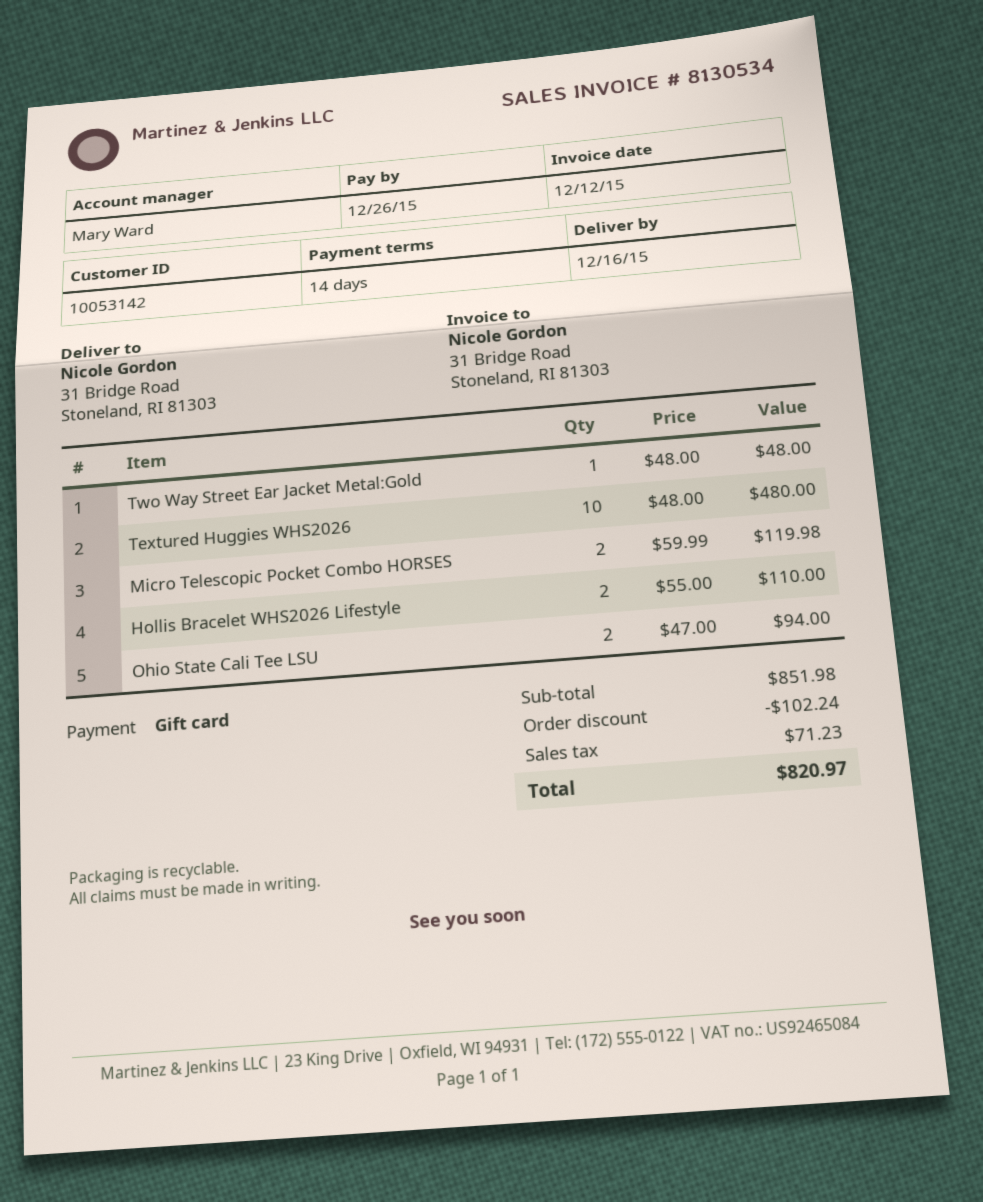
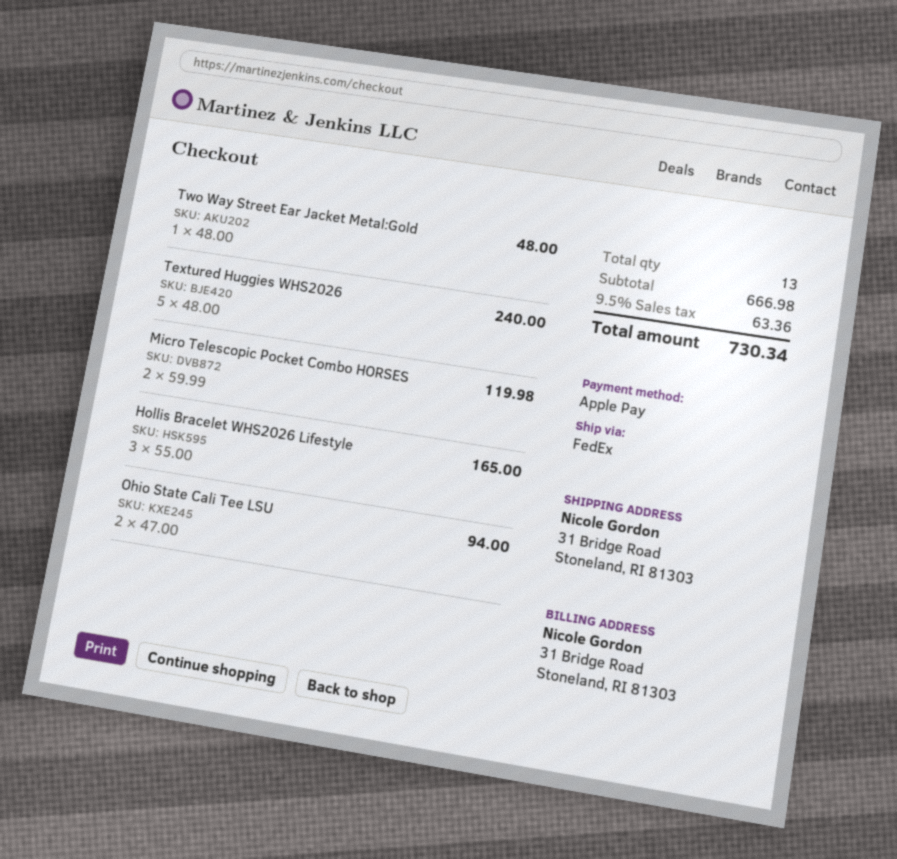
payment method: gift card -> Apple Pay
Textured Huggies WHS2026: 10 x 48.00 = 480.00 -> 5 x 48.00 = 240.00
Hollis Bracelet WHS2026 Lifestyle: 2 x 55.00 = 110.00 -> 3 x 55.00 = 165.00
subtotal: 851.98 -> 666.98
discount: 102.24 -> none
tax: 71.23 -> 63.36
total: 820.97 -> 730.34

